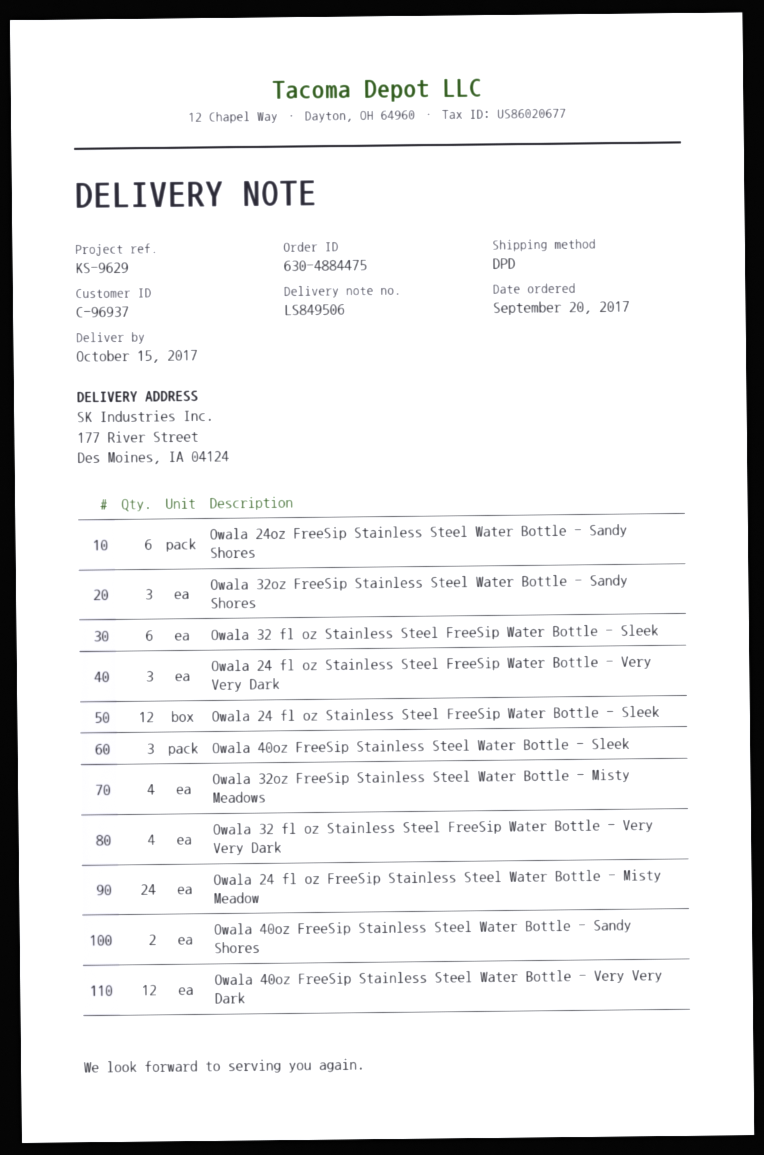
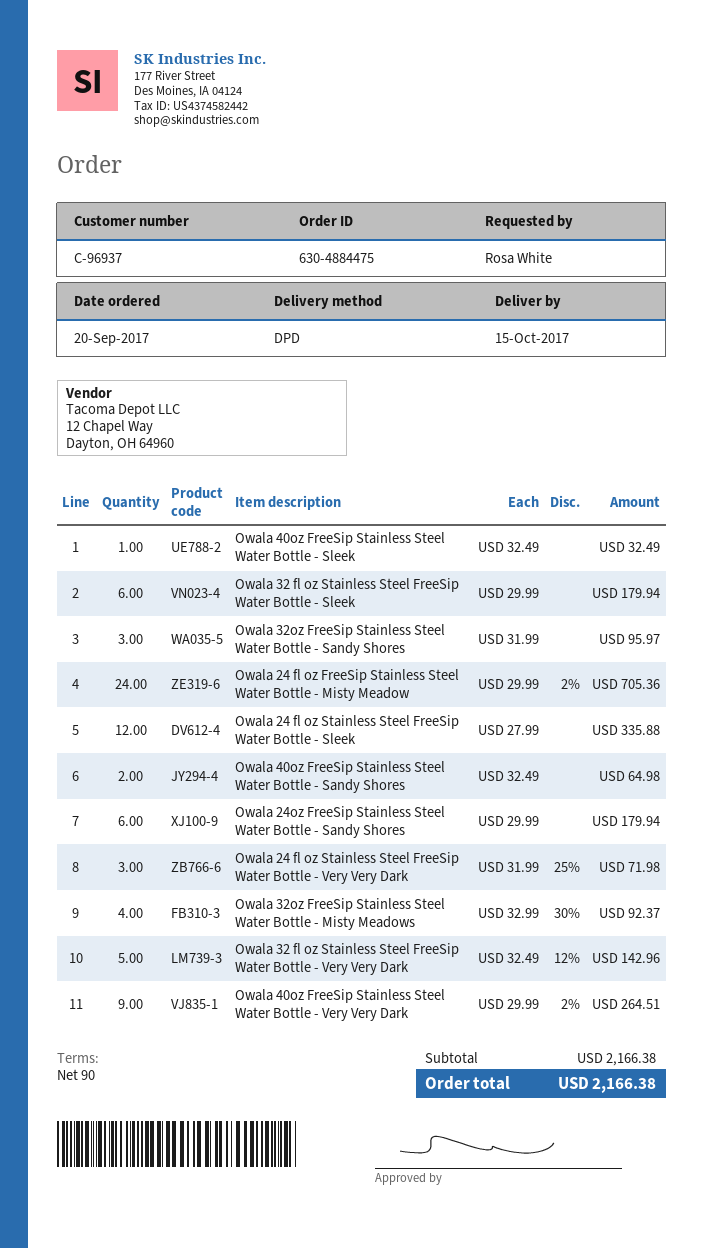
Owala 40oz FreeSip Stainless Steel Water Bottle - Sleek: 3 -> 1
Owala 32 fl oz Stainless Steel FreeSip Water Bottle - Very Very Dark: 4 -> 5
Owala 40oz FreeSip Stainless Steel Water Bottle - Very Very Dark: 12 -> 9

